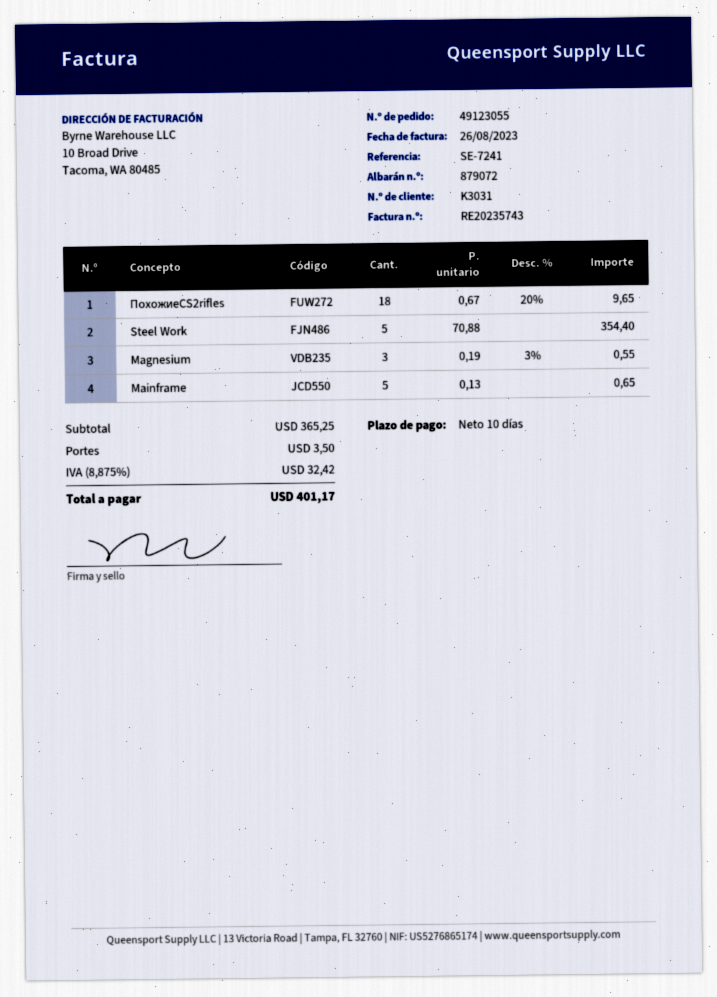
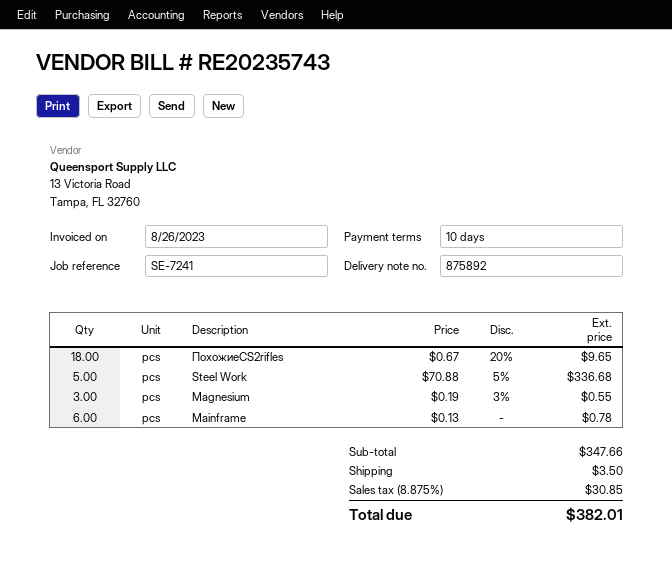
delivery note number: 879072 -> 875892
Steel Work: 5 x 70.88 = 354.40 -> 5 x 70.88 - 5% = 336.68
Mainframe: 5 x 0.13 = 0.65 -> 6 x 0.13 = 0.78
subtotal: 365.25 -> 347.66
tax: 8.875% = 32.42 -> 8.875% = 30.85
total: 401.17 -> 382.01

